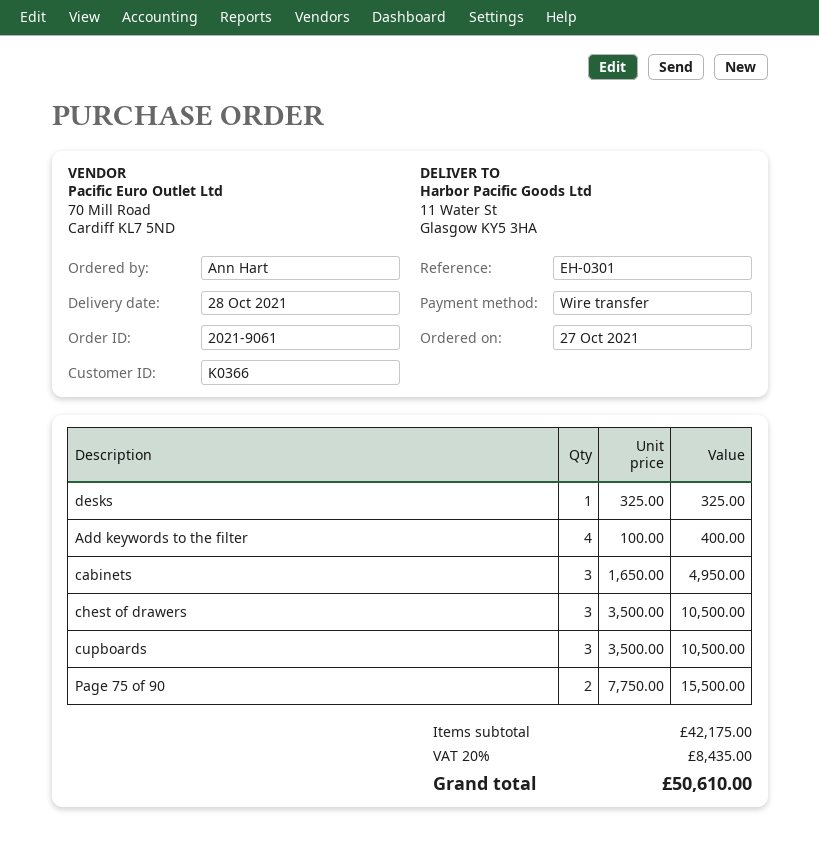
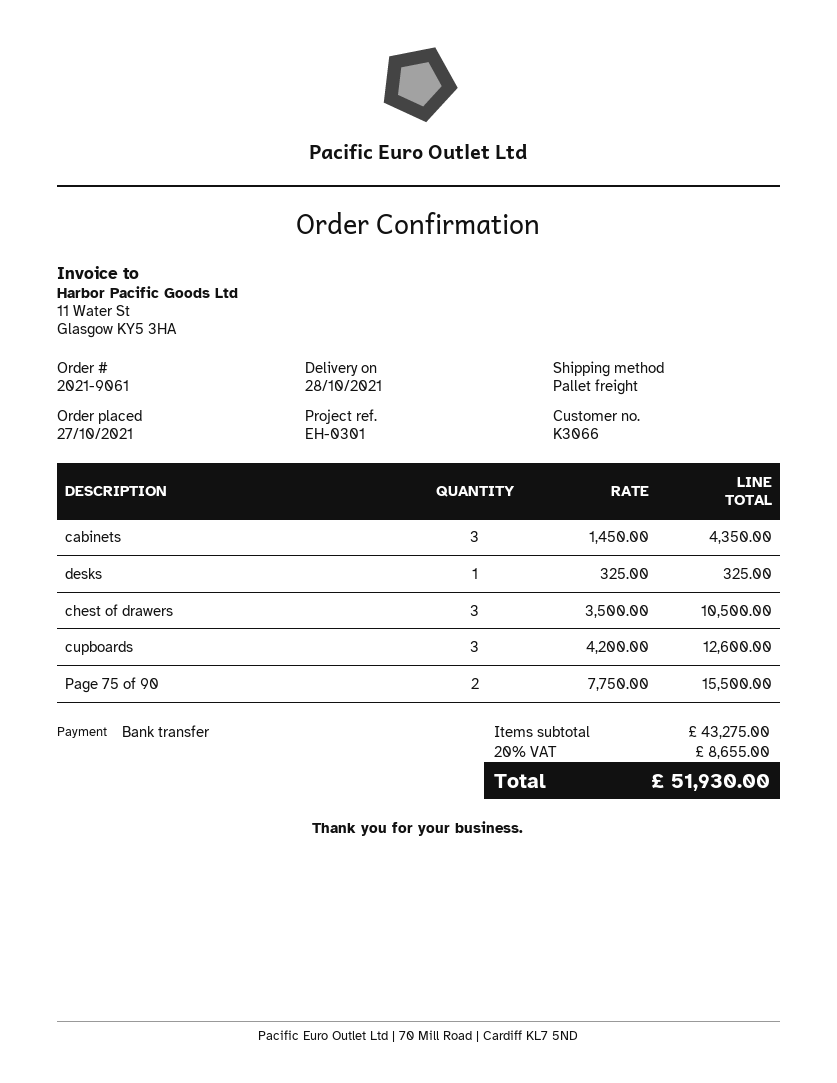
customer number: K0366 -> K3066
Add keywords to the filter: 4 x 100.00 = 400.00 -> none
cabinets: 3 x 1650.00 = 4950.00 -> 3 x 1450.00 = 4350.00
cupboards: 3 x 3500.00 = 10500.00 -> 3 x 4200.00 = 12600.00
subtotal: 42175.00 -> 43275.00
tax: 20% = 8435.00 -> 20% = 8655.00
total: 50610.00 -> 51930.00

